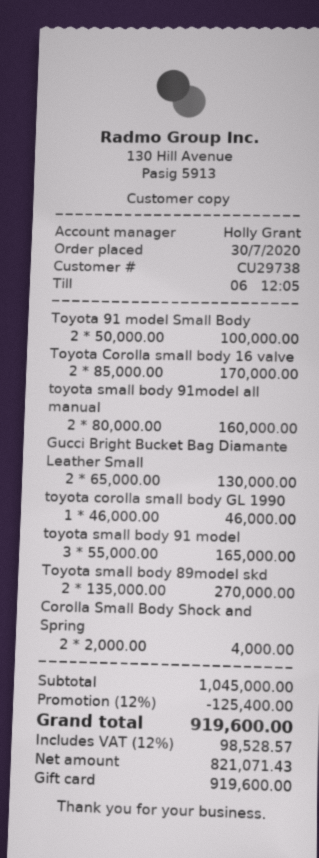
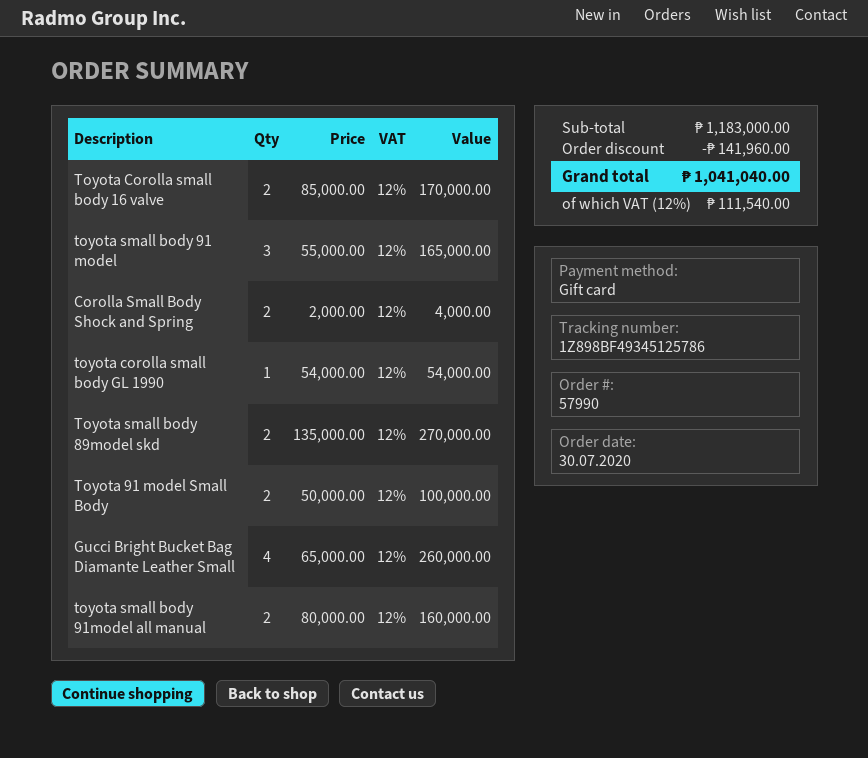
Gucci Bright Bucket Bag Diamante Leather Small: 2 x 65000.00 = 130000.00 -> 4 x 65000.00 = 260000.00
toyota corolla small body GL 1990: 1 x 46000.00 = 46000.00 -> 1 x 54000.00 = 54000.00
subtotal: 1045000.00 -> 1183000.00
discount: 125400.00 -> 141960.00
tax: 12% = 98528.57 -> 12% = 111540.00
total: 919600.00 -> 1041040.00

